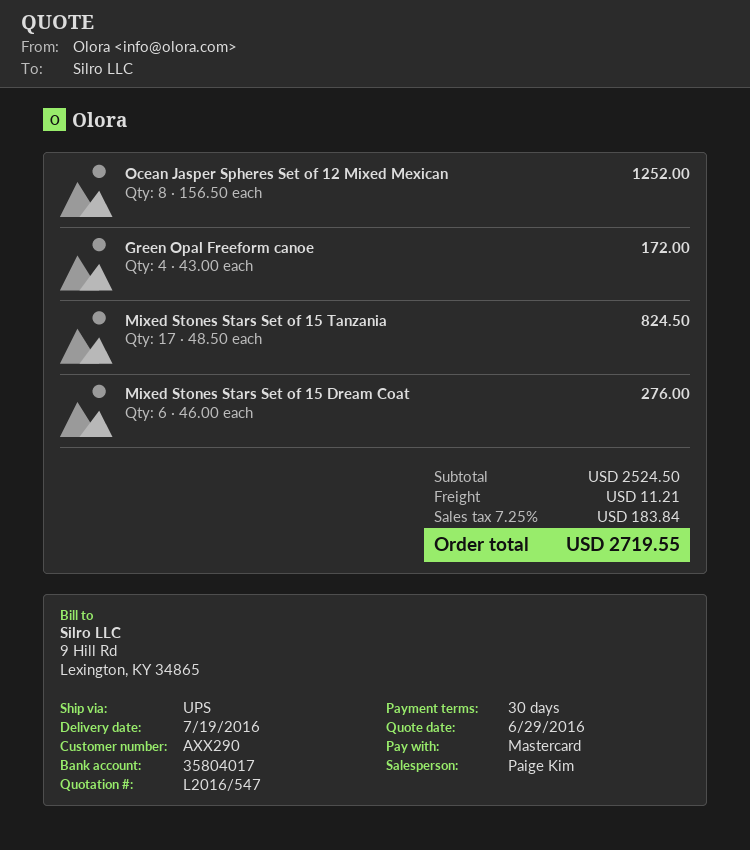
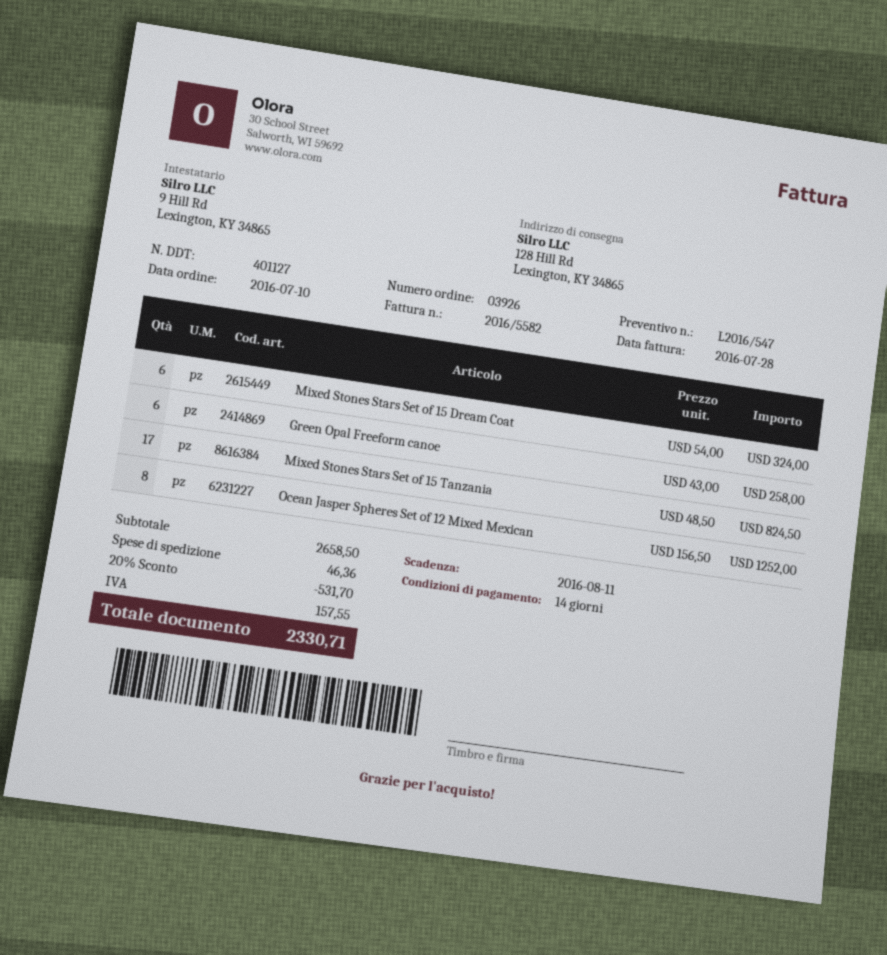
payment terms: 30 days -> 14 days
Green Opal Freeform canoe: 4 x 43.00 = 172.00 -> 6 x 43.00 = 258.00
Mixed Stones Stars Set of 15 Dream Coat: 6 x 46.00 = 276.00 -> 6 x 54.00 = 324.00
subtotal: 2524.50 -> 2658.50
discount: none -> 20% = 531.70
shipping: 11.21 -> 46.36
tax: 183.84 -> 157.55
total: 2719.55 -> 2330.71

